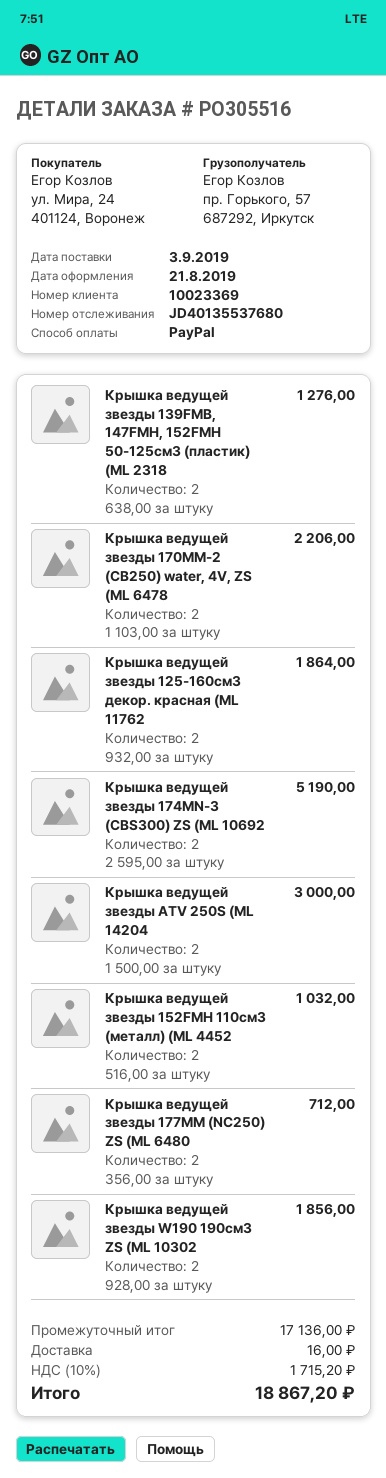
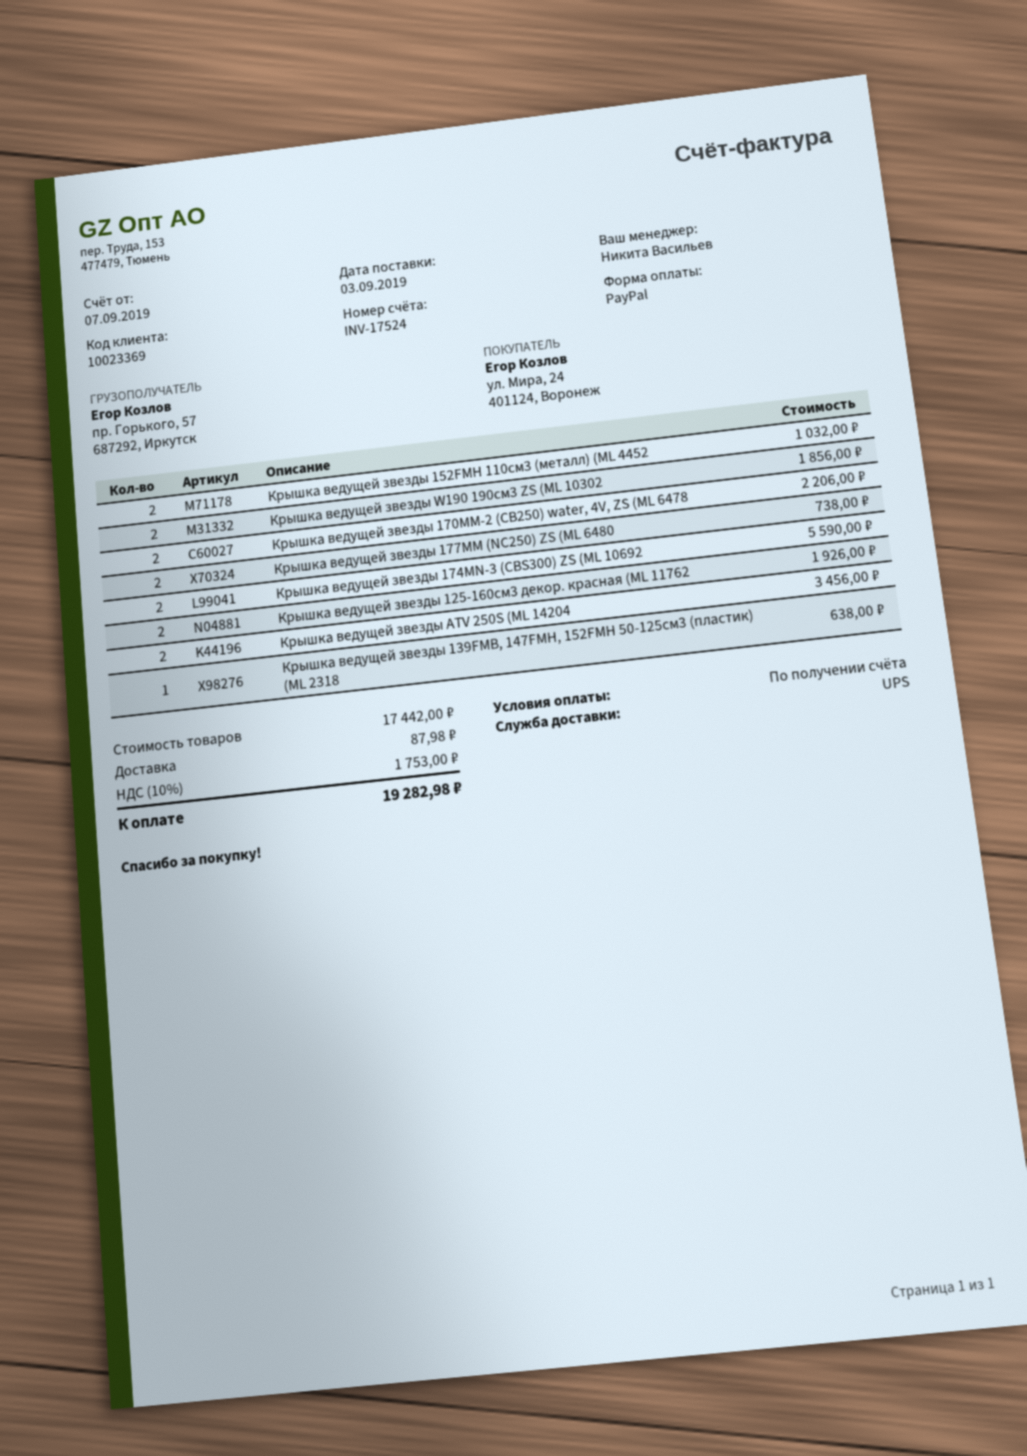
Крышка ведущей звезды 139FMB, 147FMH, 152FMH 50-125см3 (пластик) (ML 2318: 2 for 1276.00 -> 1 for 638.00
Крышка ведущей звезды 125-160см3 декор. красная (ML 11762: 2 for 1864.00 -> 2 for 1926.00
Крышка ведущей звезды 174MN-3 (CBS300) ZS (ML 10692: 2 for 5190.00 -> 2 for 5590.00
Крышка ведущей звезды ATV 250S (ML 14204: 2 for 3000.00 -> 2 for 3456.00
Крышка ведущей звезды 177MM (NC250) ZS (ML 6480: 2 for 712.00 -> 2 for 738.00
subtotal: 17136.00 -> 17442.00
shipping: 16.00 -> 87.98
tax: 10% = 1715.20 -> 10% = 1753.00
total: 18867.20 -> 19282.98

